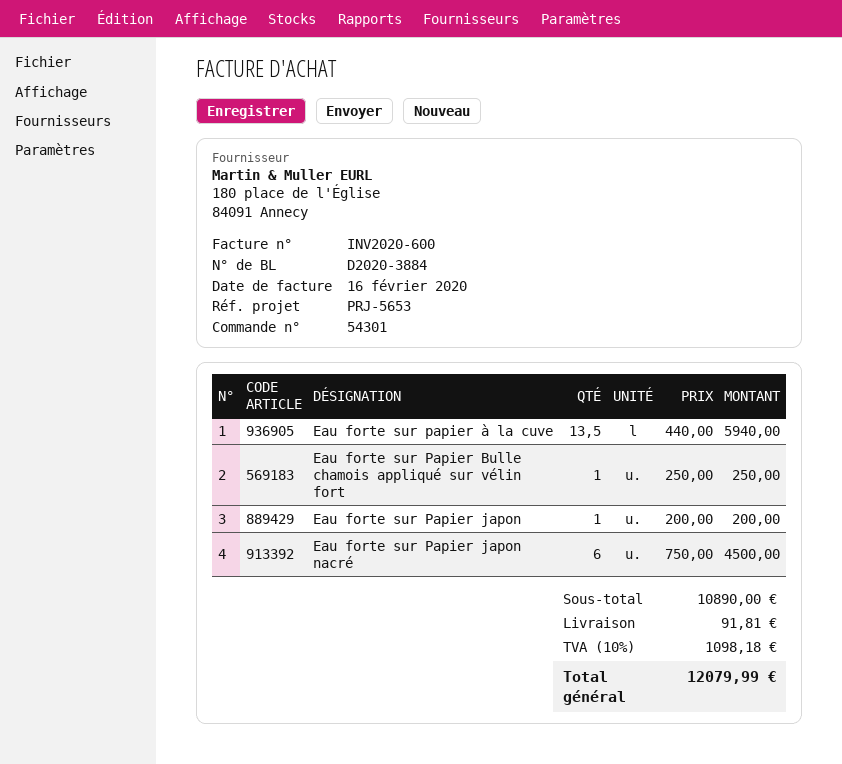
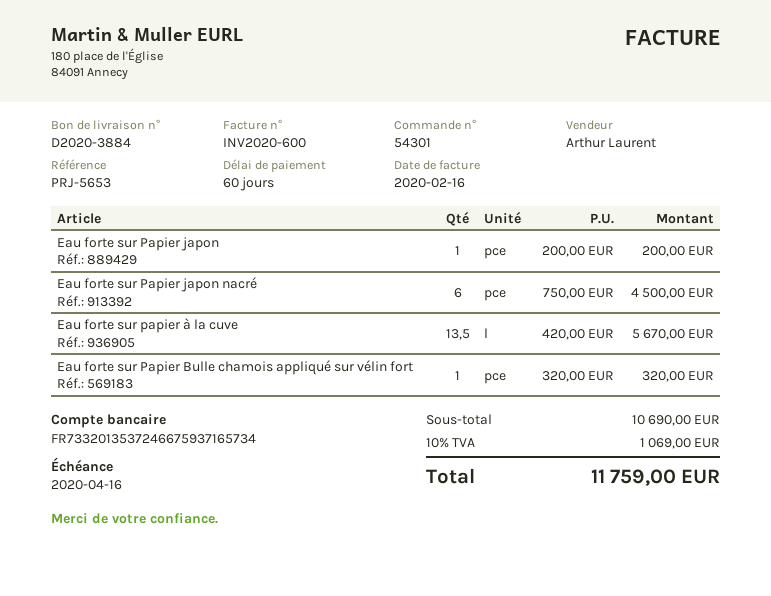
Eau forte sur papier à la cuve: 13.5 x 440.00 = 5940.00 -> 13.5 x 420.00 = 5670.00
Eau forte sur Papier Bulle chamois appliqué sur vélin fort: 1 x 250.00 = 250.00 -> 1 x 320.00 = 320.00
subtotal: 10890.00 -> 10690.00
shipping: 91.81 -> none
tax: 10% = 1098.18 -> 10% = 1069.00
total: 12079.99 -> 11759.00

